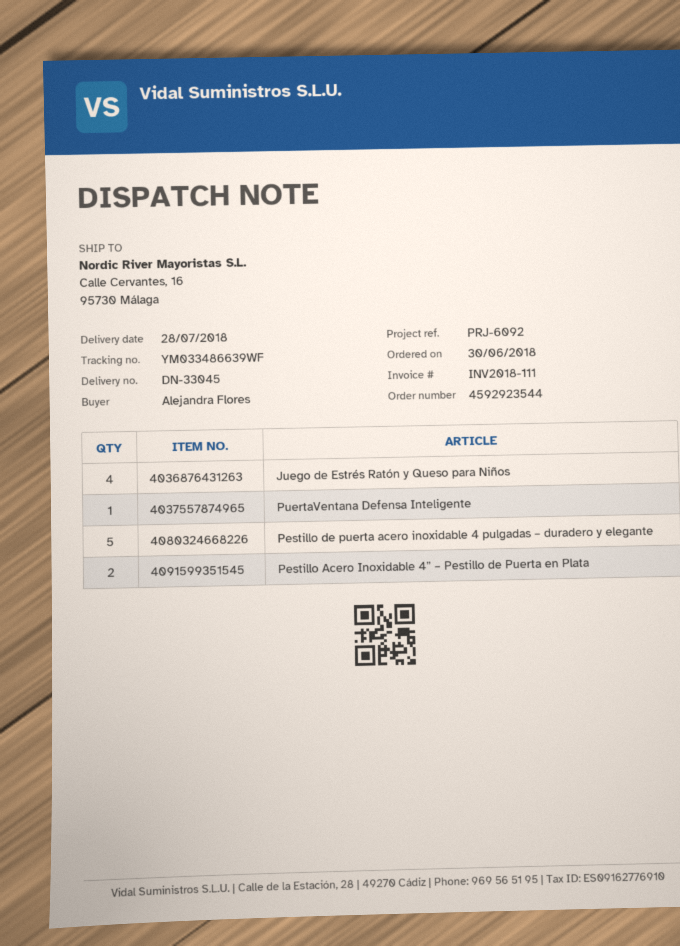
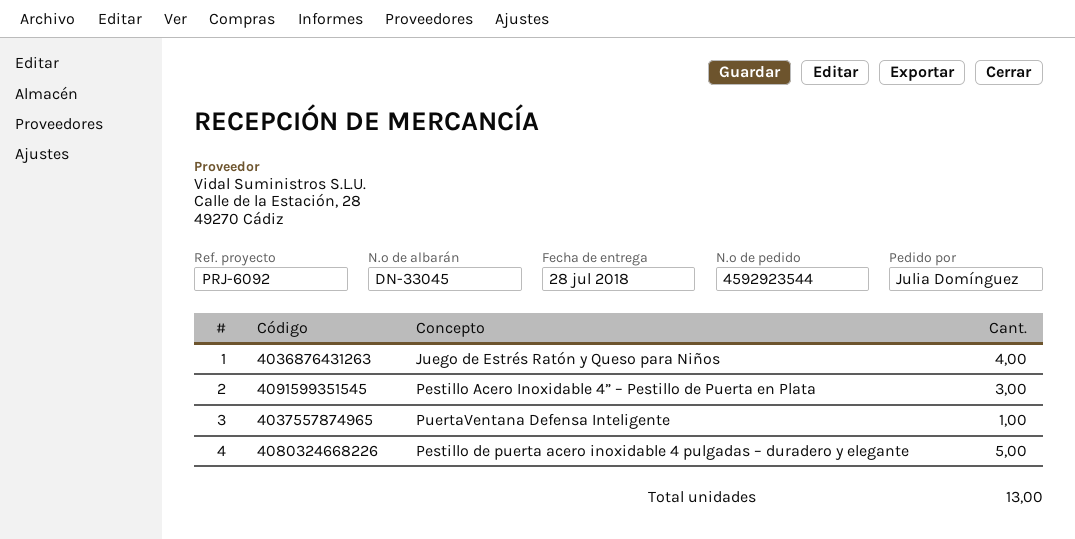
ordered by: Alejandra Flores -> Julia Domínguez
Pestillo Acero Inoxidable 4” – Pestillo de Puerta en Plata: 2 -> 3

